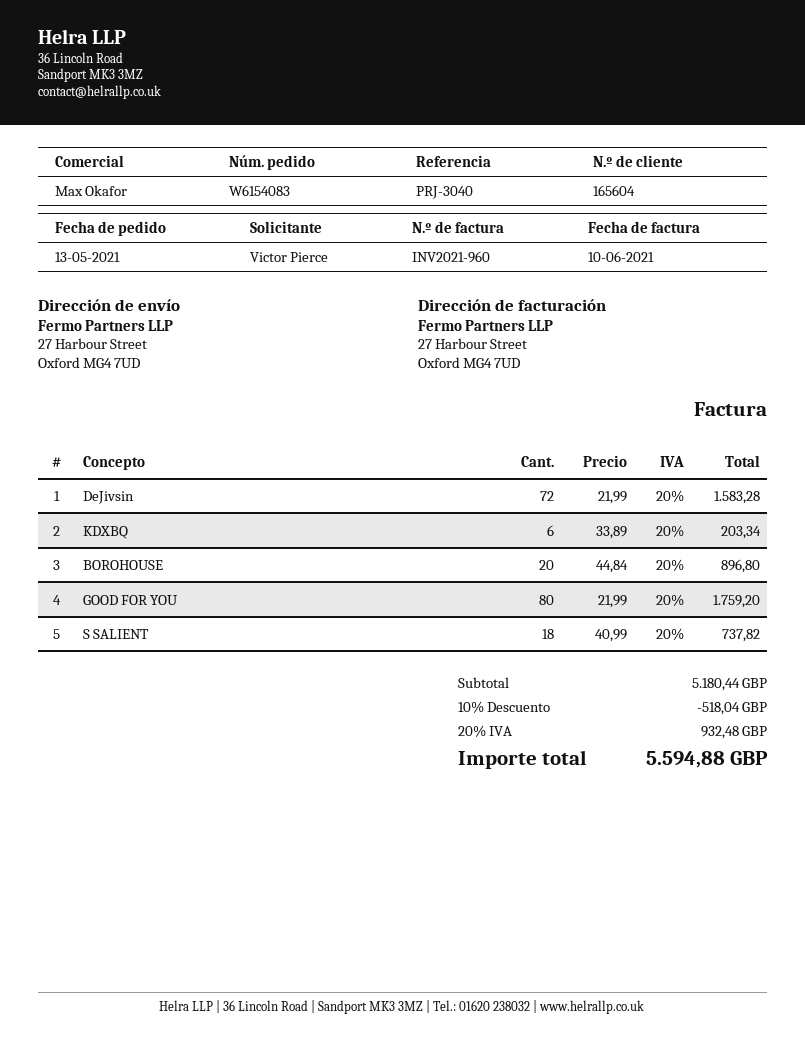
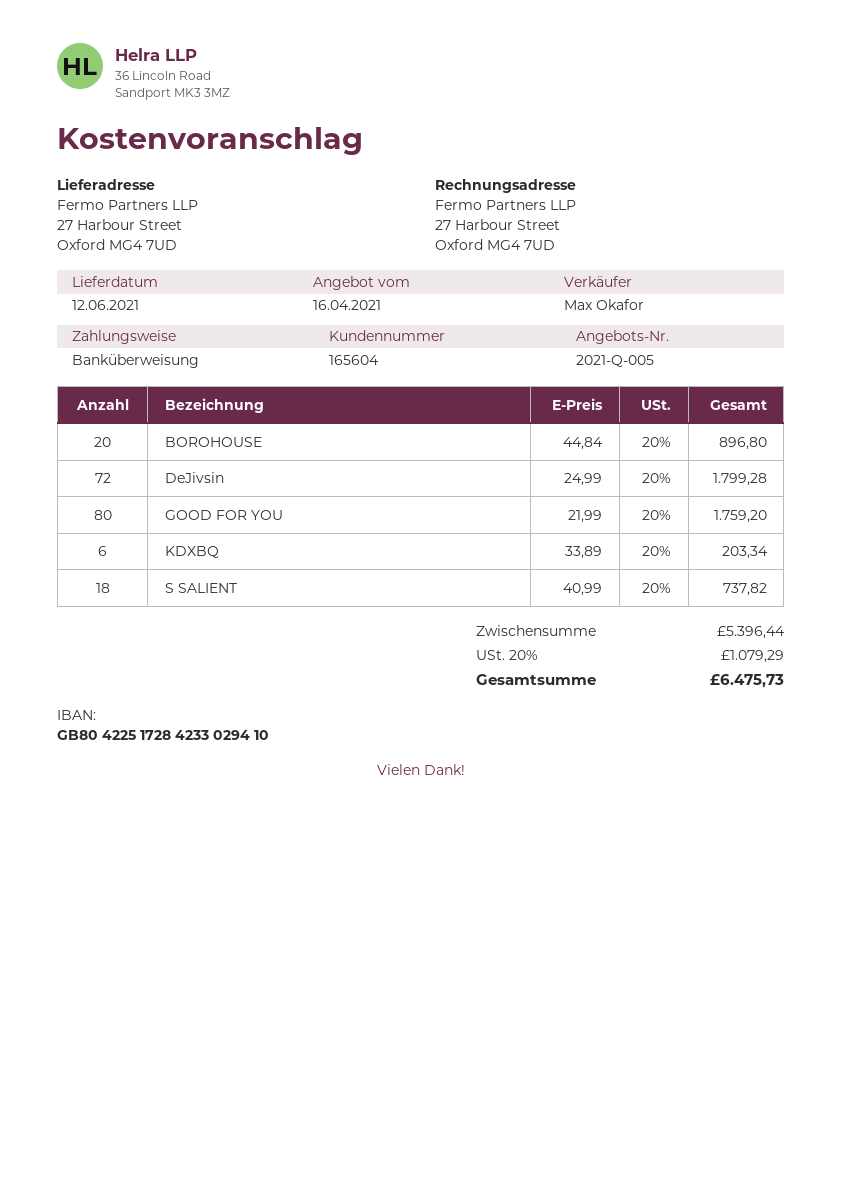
DeJivsin: 72 x 21.99 = 1583.28 -> 72 x 24.99 = 1799.28
subtotal: 5180.44 -> 5396.44
discount: 10% = 518.04 -> none
tax: 20% = 932.48 -> 20% = 1079.29
total: 5594.88 -> 6475.73

